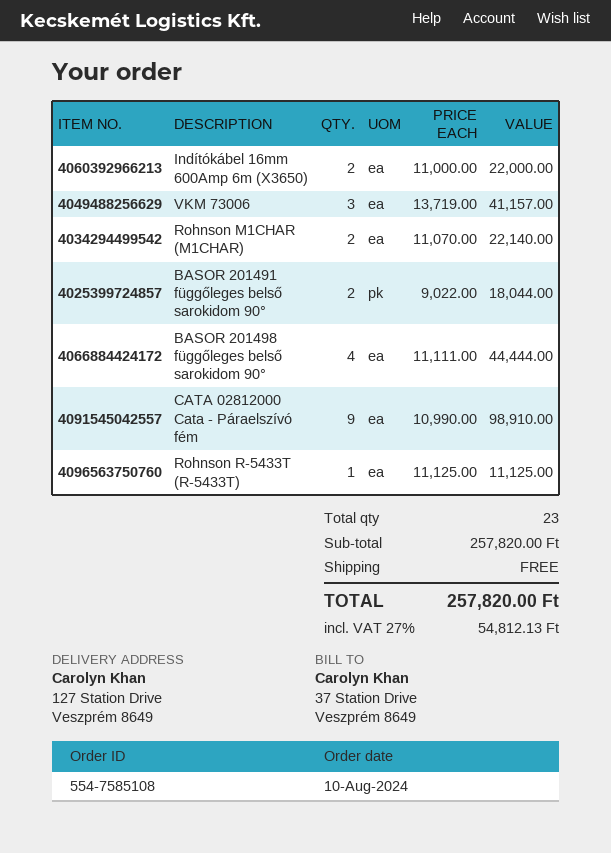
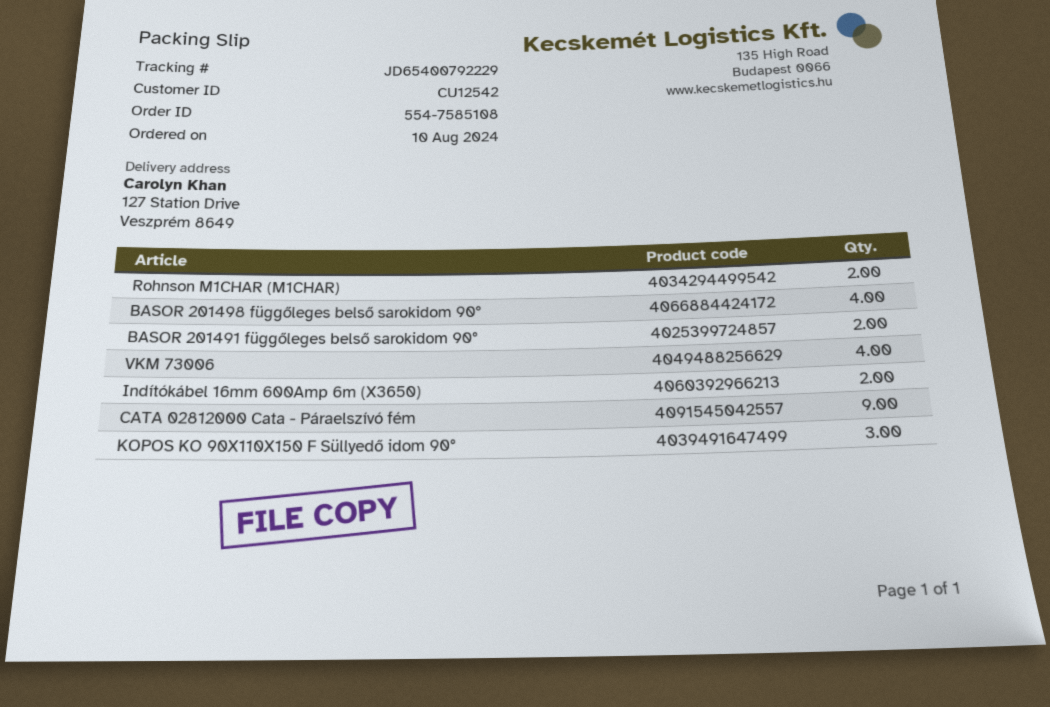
VKM 73006: 3 -> 4
Rohnson R-5433T (R-5433T): 1 -> none
KOPOS KO 90X110X150 F Süllyedő idom 90°: none -> 3

